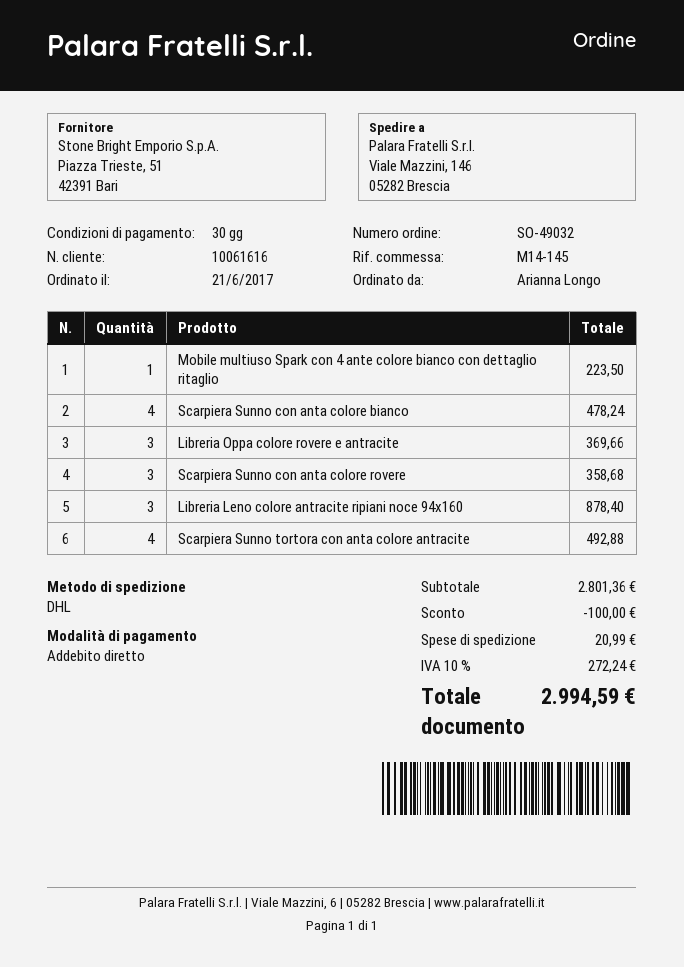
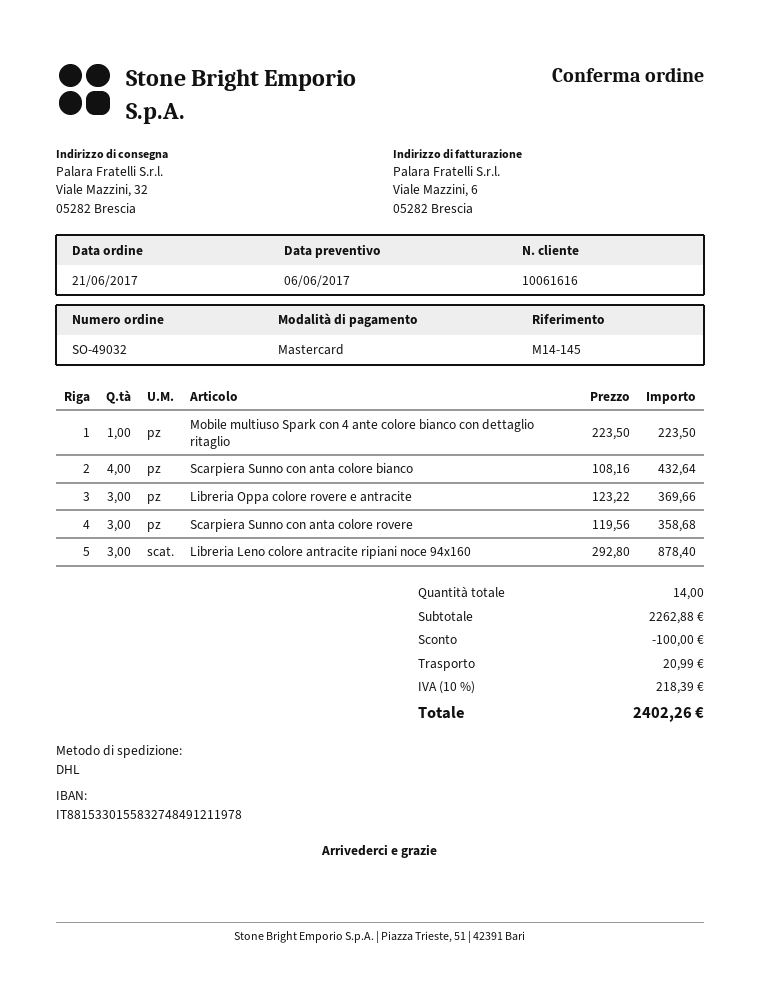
payment method: direct debit -> Mastercard
ship to: Viale Mazzini, 146, 05282 Brescia -> Viale Mazzini, 32, 05282 Brescia
Scarpiera Sunno con anta colore bianco: 4 for 478.24 -> 4 for 432.64
Scarpiera Sunno tortora con anta colore antracite: 4 for 492.88 -> none
subtotal: 2801.36 -> 2262.88
tax: 10% = 272.24 -> 10% = 218.39
total: 2994.59 -> 2402.26

